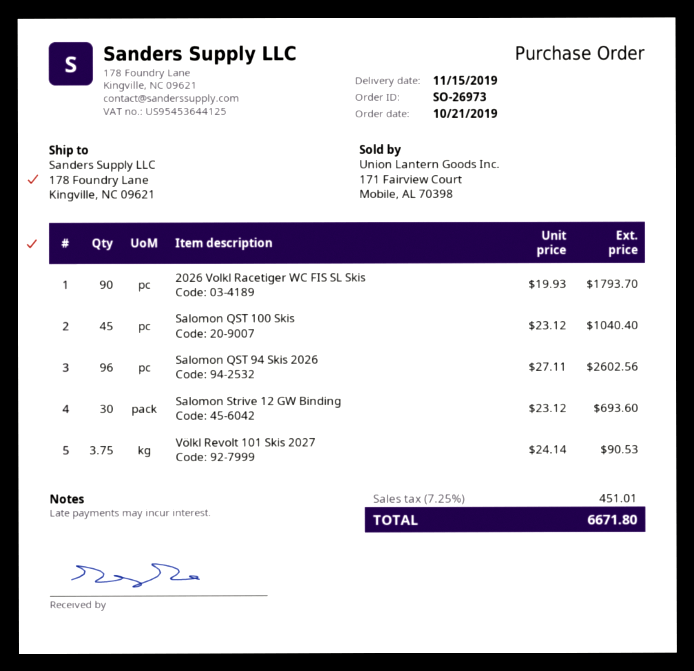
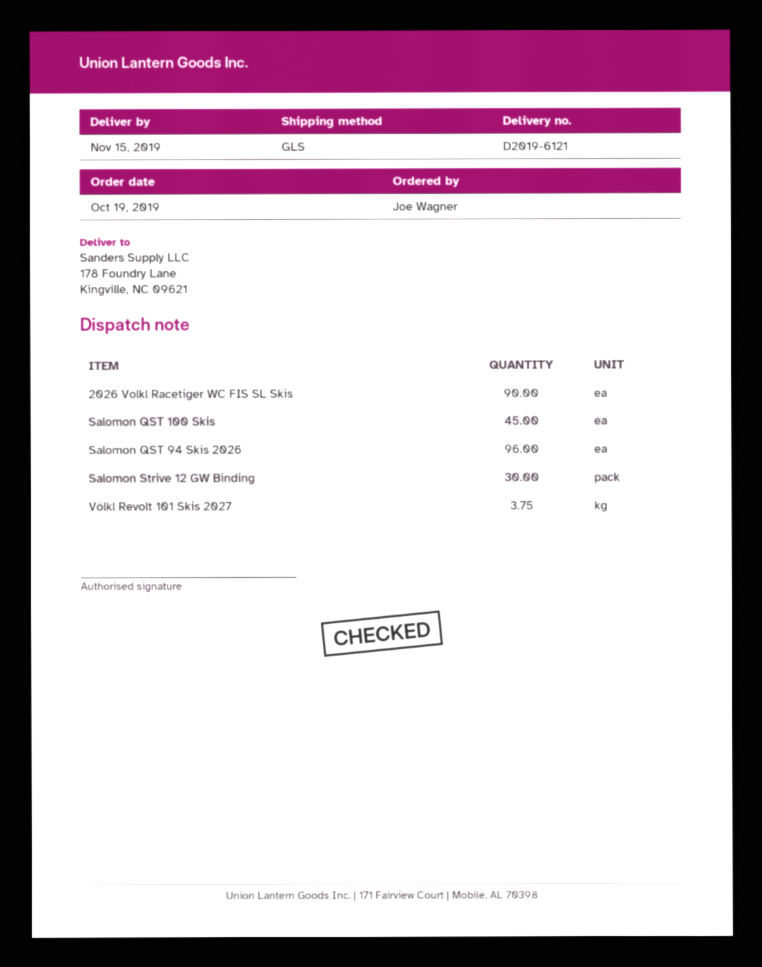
order date: 2019-10-21 -> 2019-10-19

